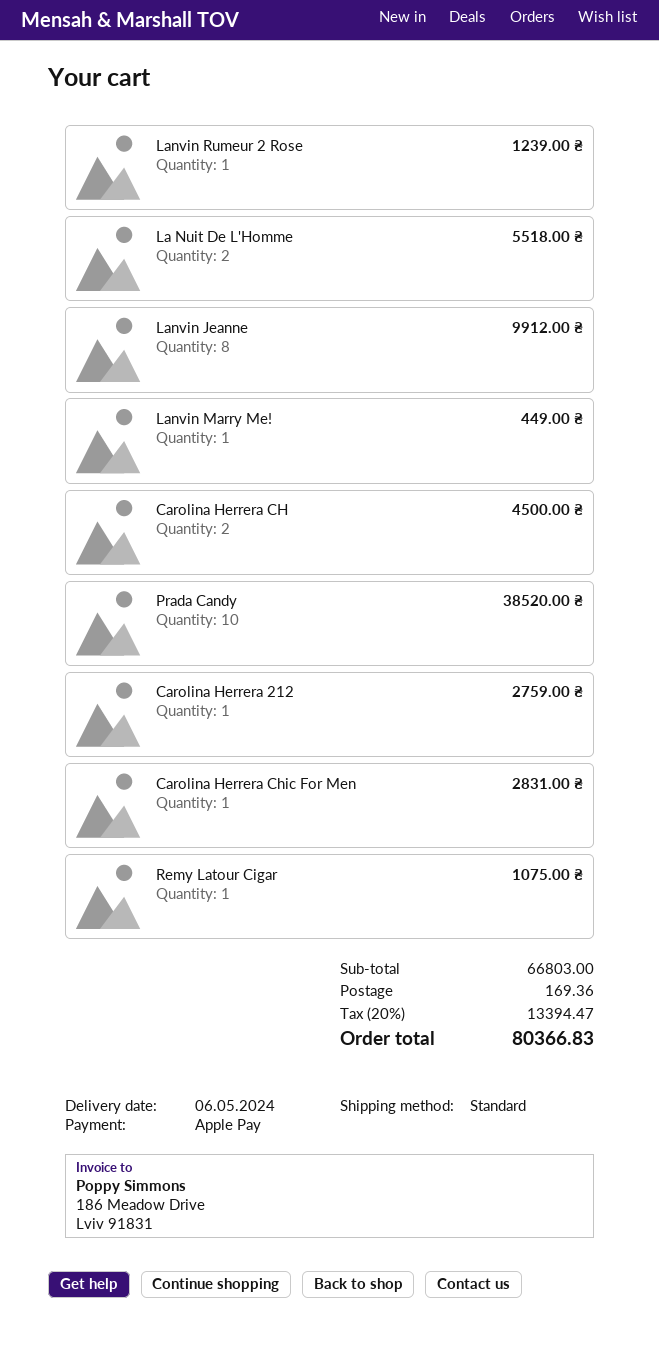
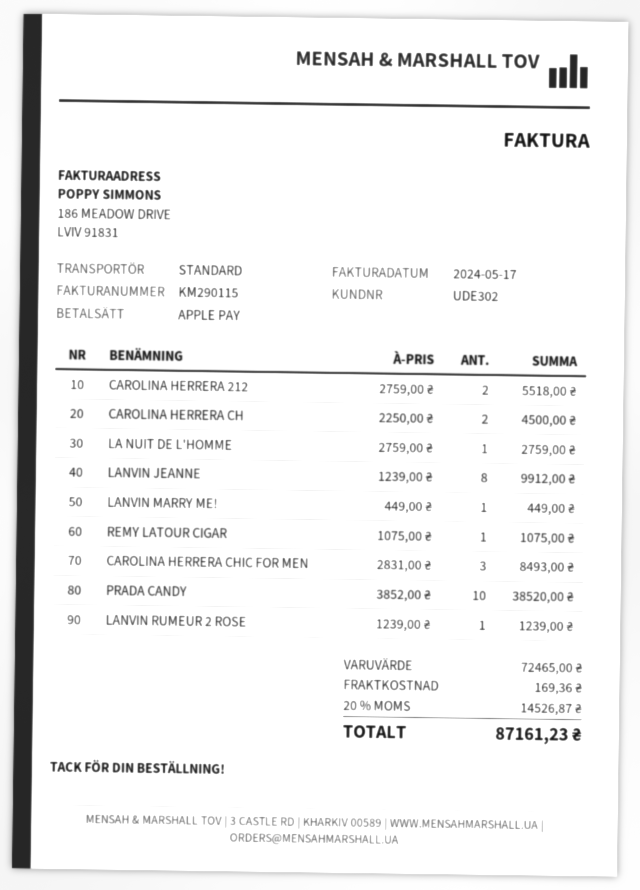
La Nuit De L'Homme: 2 for 5518.00 -> 1 for 2759.00
Carolina Herrera 212: 1 for 2759.00 -> 2 for 5518.00
Carolina Herrera Chic For Men: 1 for 2831.00 -> 3 for 8493.00
subtotal: 66803.00 -> 72465.00
tax: 20% = 13394.47 -> 20% = 14526.87
total: 80366.83 -> 87161.23

